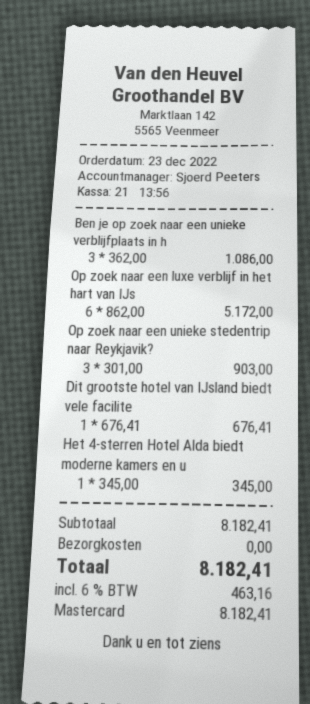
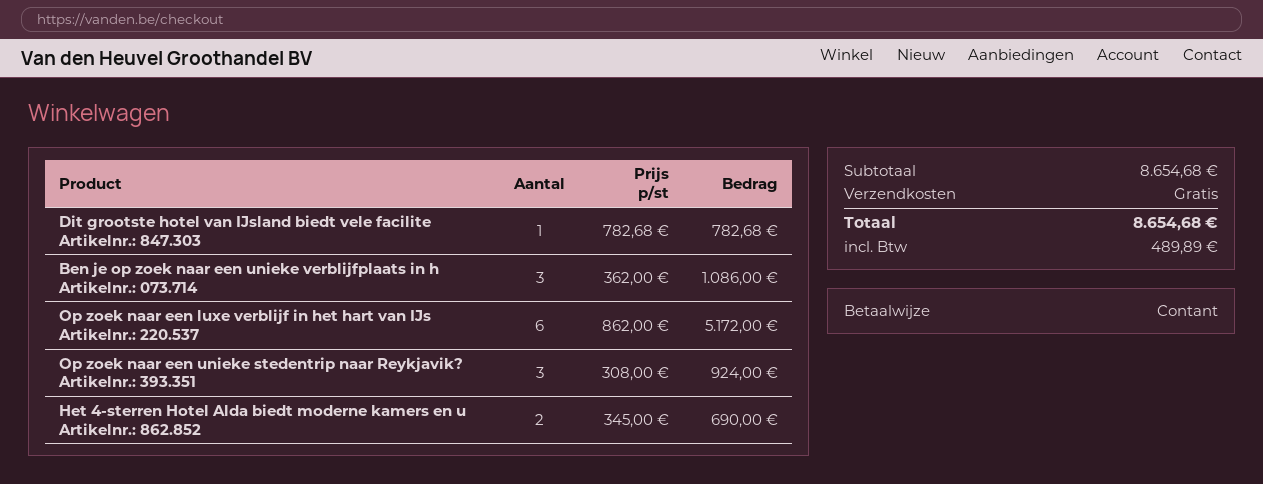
payment method: Mastercard -> cash
Op zoek naar een unieke stedentrip naar Reykjavik?: 3 x 301.00 = 903.00 -> 3 x 308.00 = 924.00
Dit grootste hotel van IJsland biedt vele facilite: 1 x 676.41 = 676.41 -> 1 x 782.68 = 782.68
Het 4-sterren Hotel Alda biedt moderne kamers en u: 1 x 345.00 = 345.00 -> 2 x 345.00 = 690.00
subtotal: 8182.41 -> 8654.68
tax: 463.16 -> 489.89
total: 8182.41 -> 8654.68

